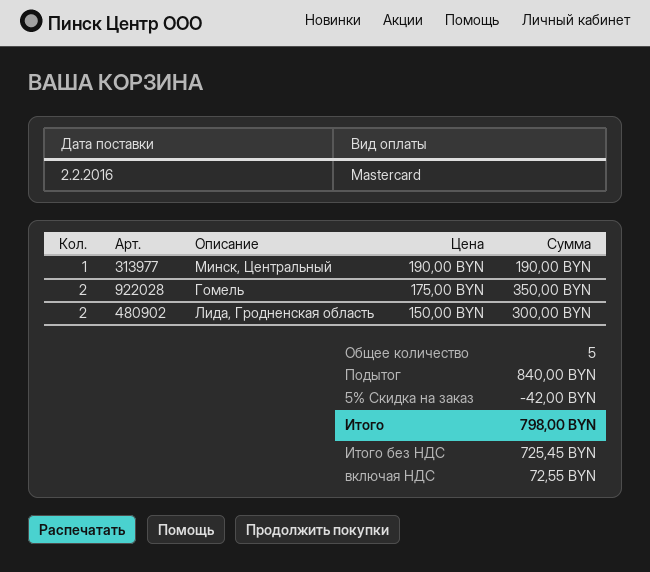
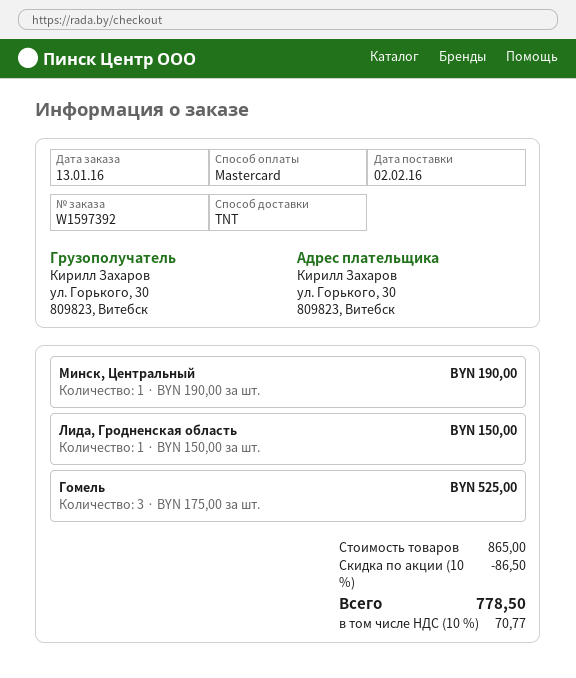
Гомель: 2 x 175.00 = 350.00 -> 3 x 175.00 = 525.00
Лида, Гродненская область: 2 x 150.00 = 300.00 -> 1 x 150.00 = 150.00
subtotal: 840.00 -> 865.00
discount: 5% = 42.00 -> 10% = 86.50
tax: 72.55 -> 70.77
total: 798.00 -> 778.50

